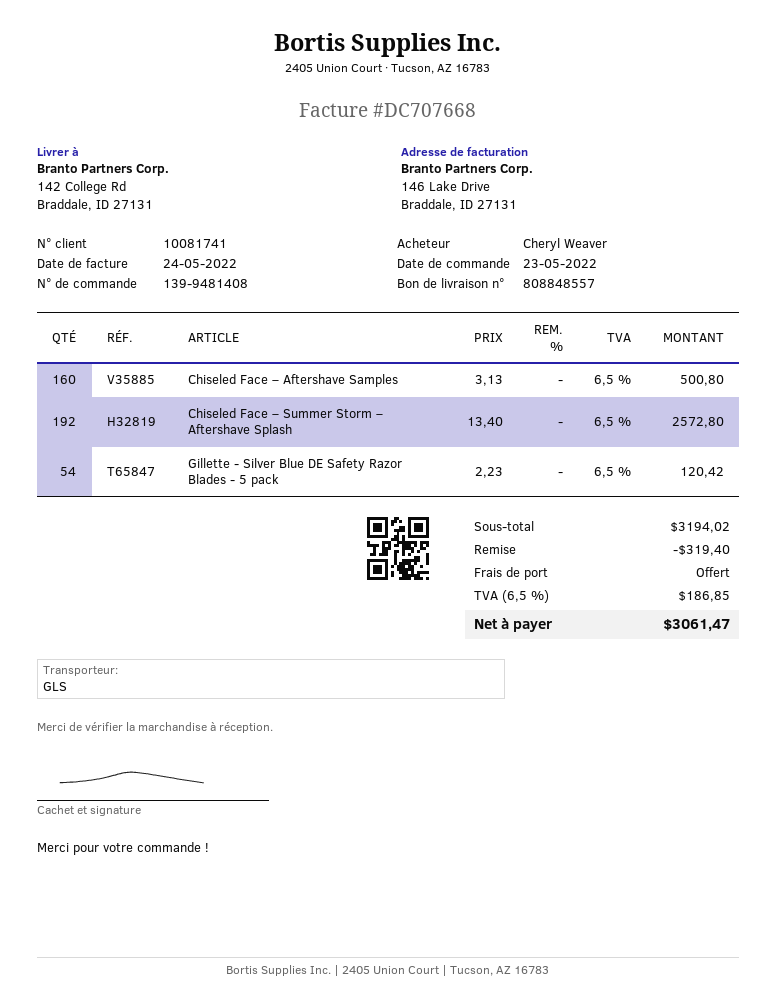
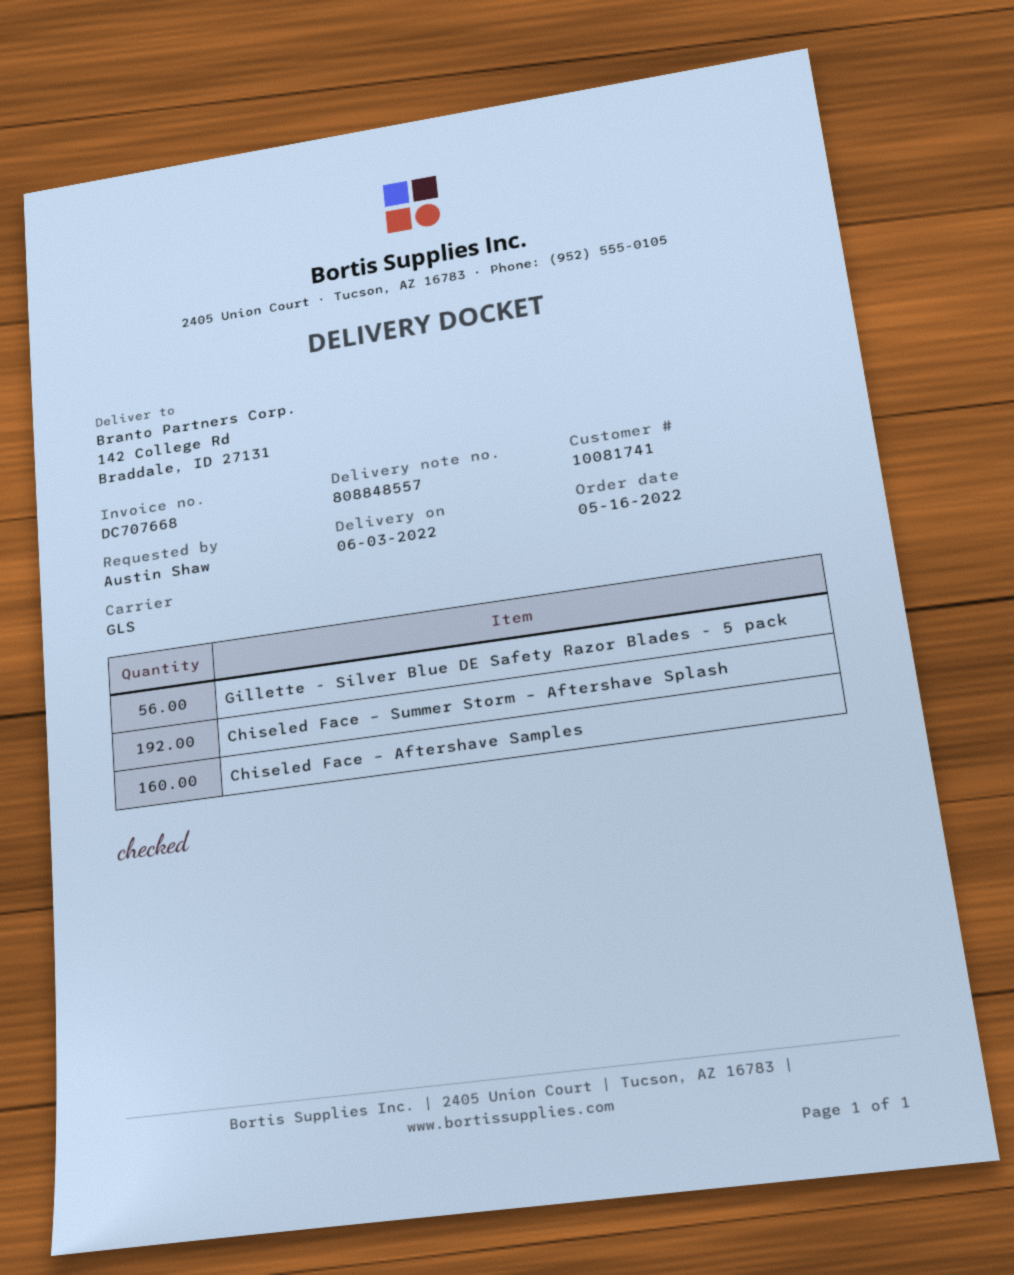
order date: 2022-05-23 -> 2022-05-16
ordered by: Cheryl Weaver -> Austin Shaw
Gillette - Silver Blue DE Safety Razor Blades - 5 pack: 54 -> 56

